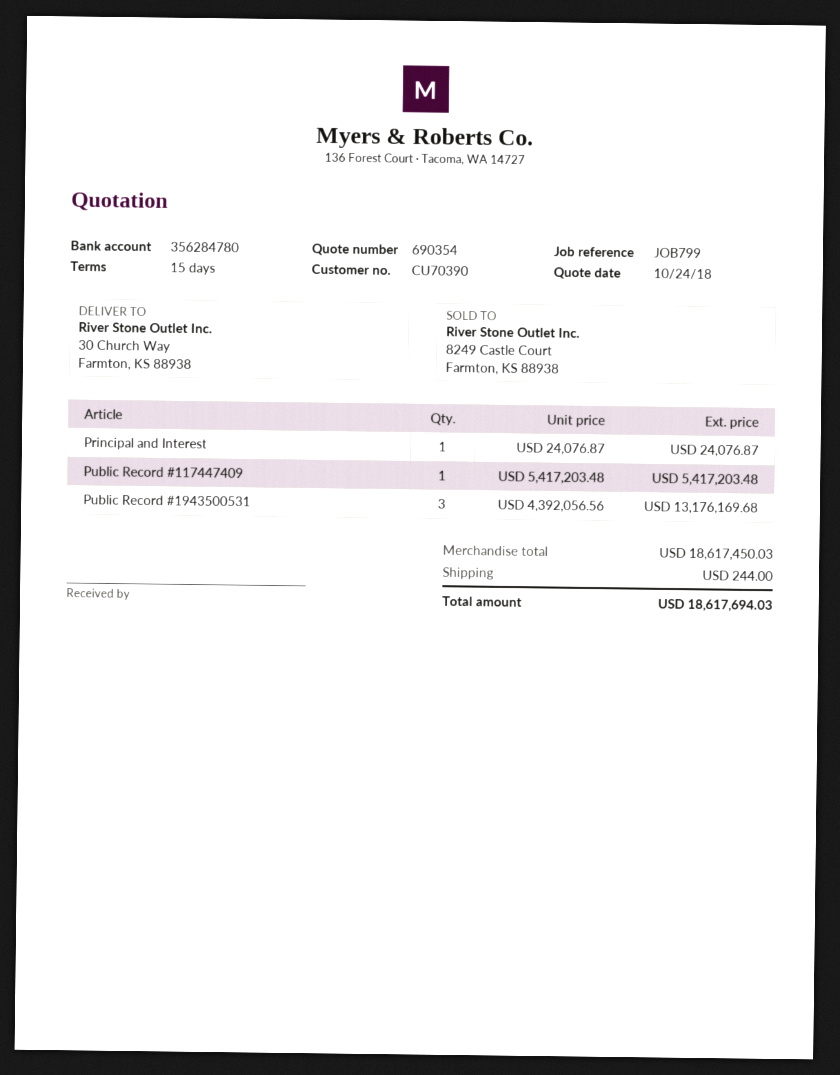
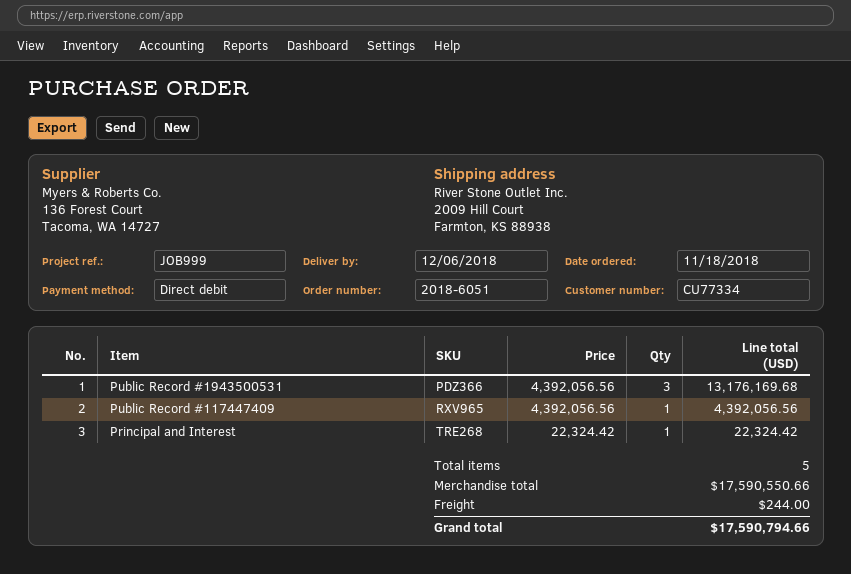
customer number: CU70390 -> CU77334
reference: JOB799 -> JOB999
ship to: 30 Church Way, Farmton, KS 88938 -> 2009 Hill Court, Farmton, KS 88938
Principal and Interest: 1 x 24076.87 = 24076.87 -> 1 x 22324.42 = 22324.42
Public Record #117447409: 1 x 5417203.48 = 5417203.48 -> 1 x 4392056.56 = 4392056.56
subtotal: 18617450.03 -> 17590550.66
total: 18617694.03 -> 17590794.66

